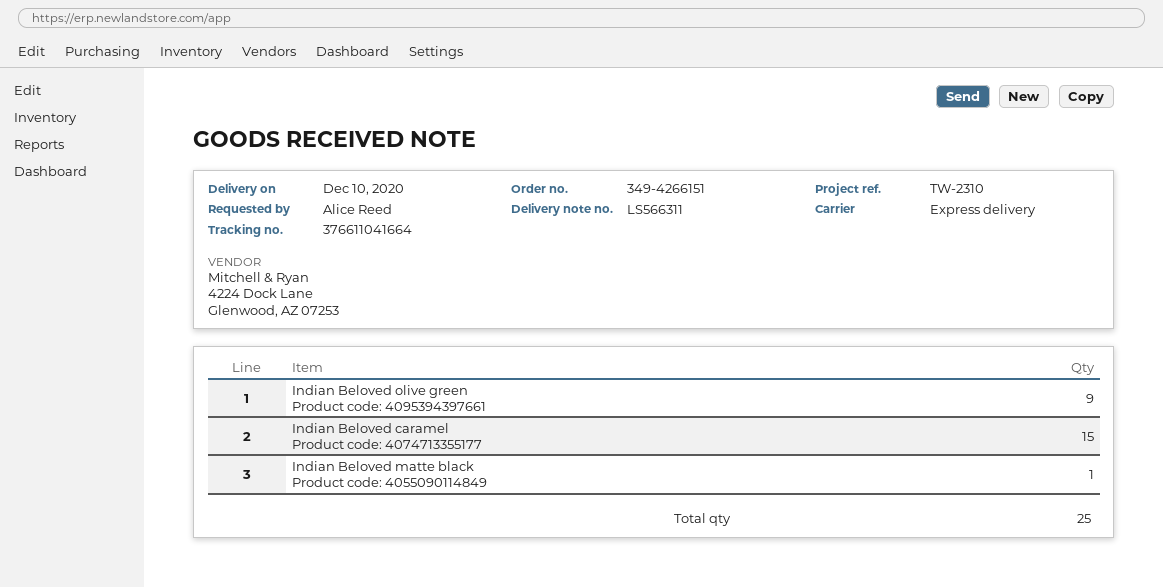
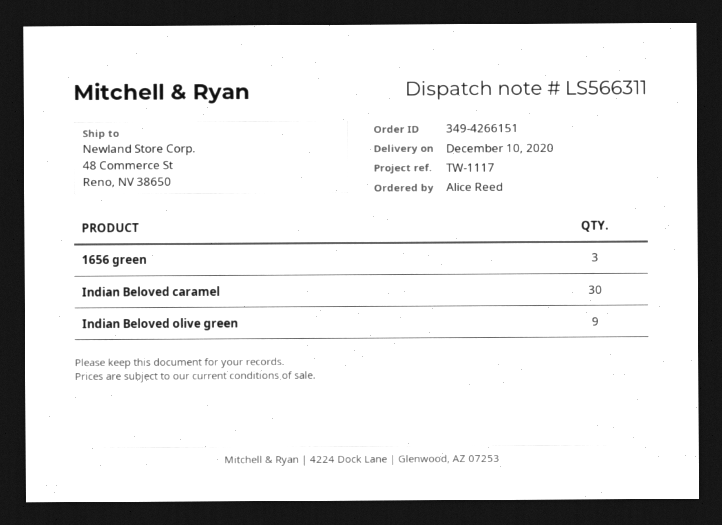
reference: TW-2310 -> TW-1117
Indian Beloved caramel: 15 -> 30
Indian Beloved matte black: 1 -> none
1656 green: none -> 3

